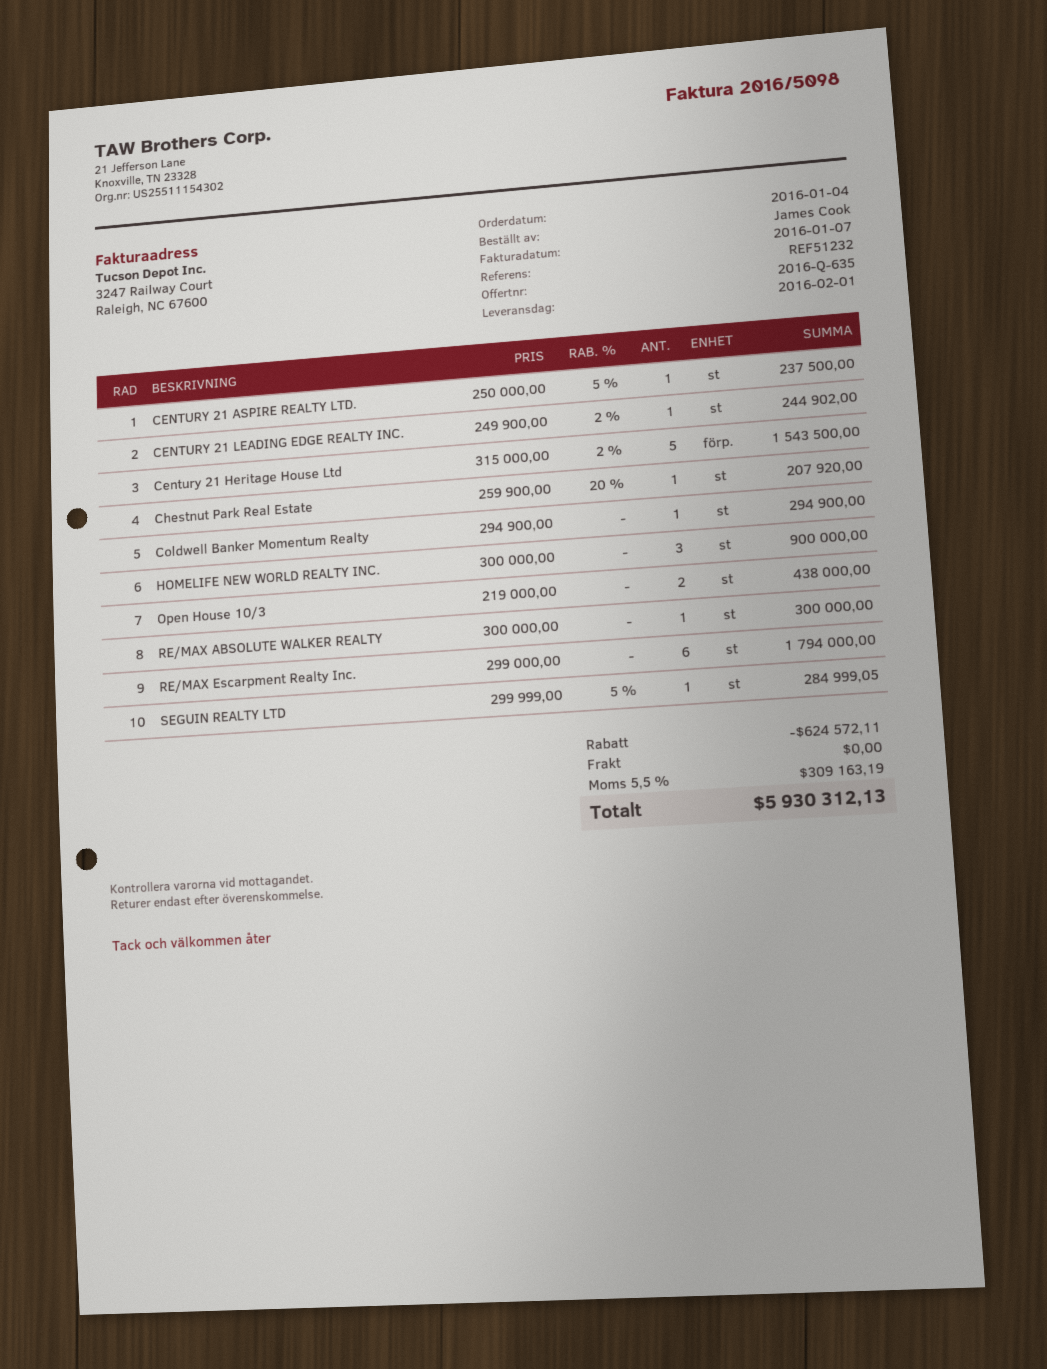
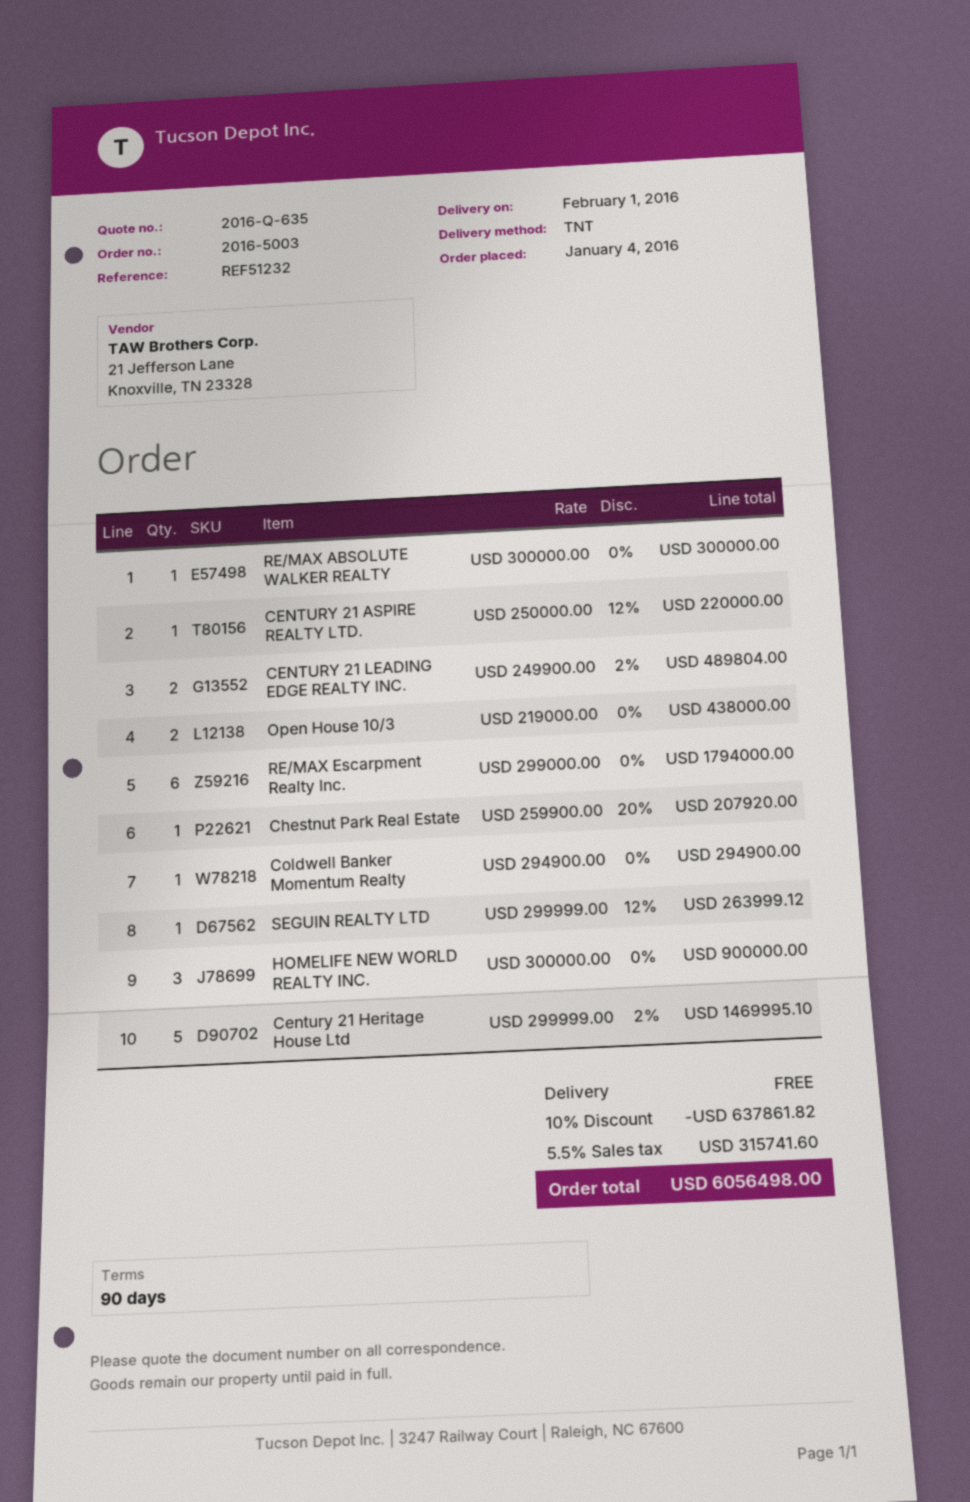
CENTURY 21 ASPIRE REALTY LTD.: 1 x 250000.00 - 5% = 237500.00 -> 1 x 250000.00 - 12% = 220000.00
CENTURY 21 LEADING EDGE REALTY INC.: 1 x 249900.00 - 2% = 244902.00 -> 2 x 249900.00 - 2% = 489804.00
Century 21 Heritage House Ltd: 5 x 315000.00 - 2% = 1543500.00 -> 5 x 299999.00 - 2% = 1469995.10
SEGUIN REALTY LTD: 1 x 299999.00 - 5% = 284999.05 -> 1 x 299999.00 - 12% = 263999.12
discount: 624572.11 -> 637861.82
tax: 5.5% = 309163.19 -> 5.5% = 315741.60
total: 5930312.13 -> 6056498.00

